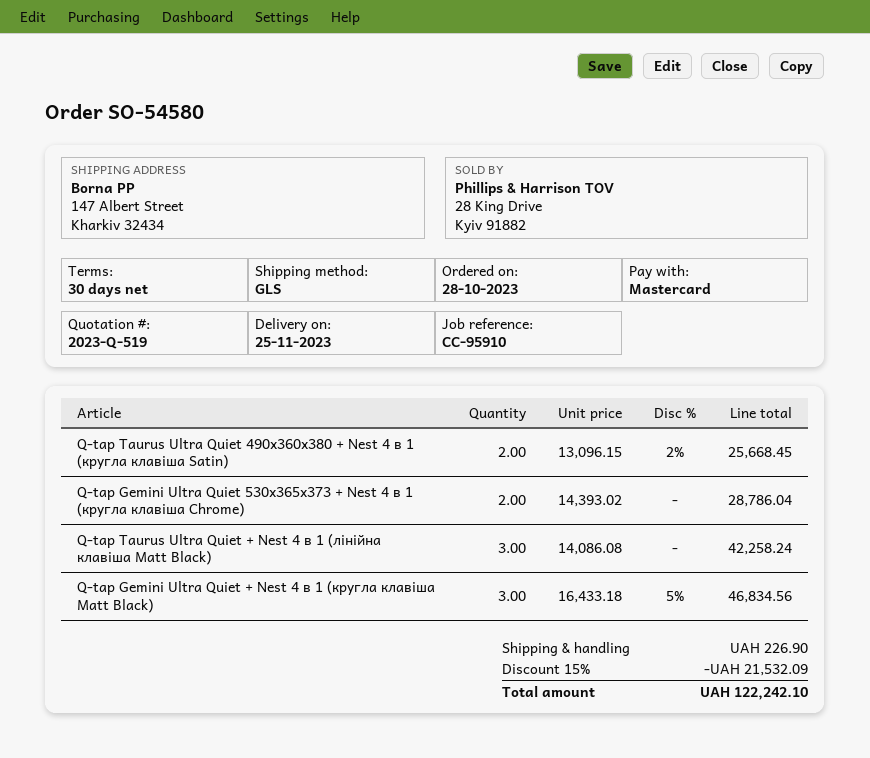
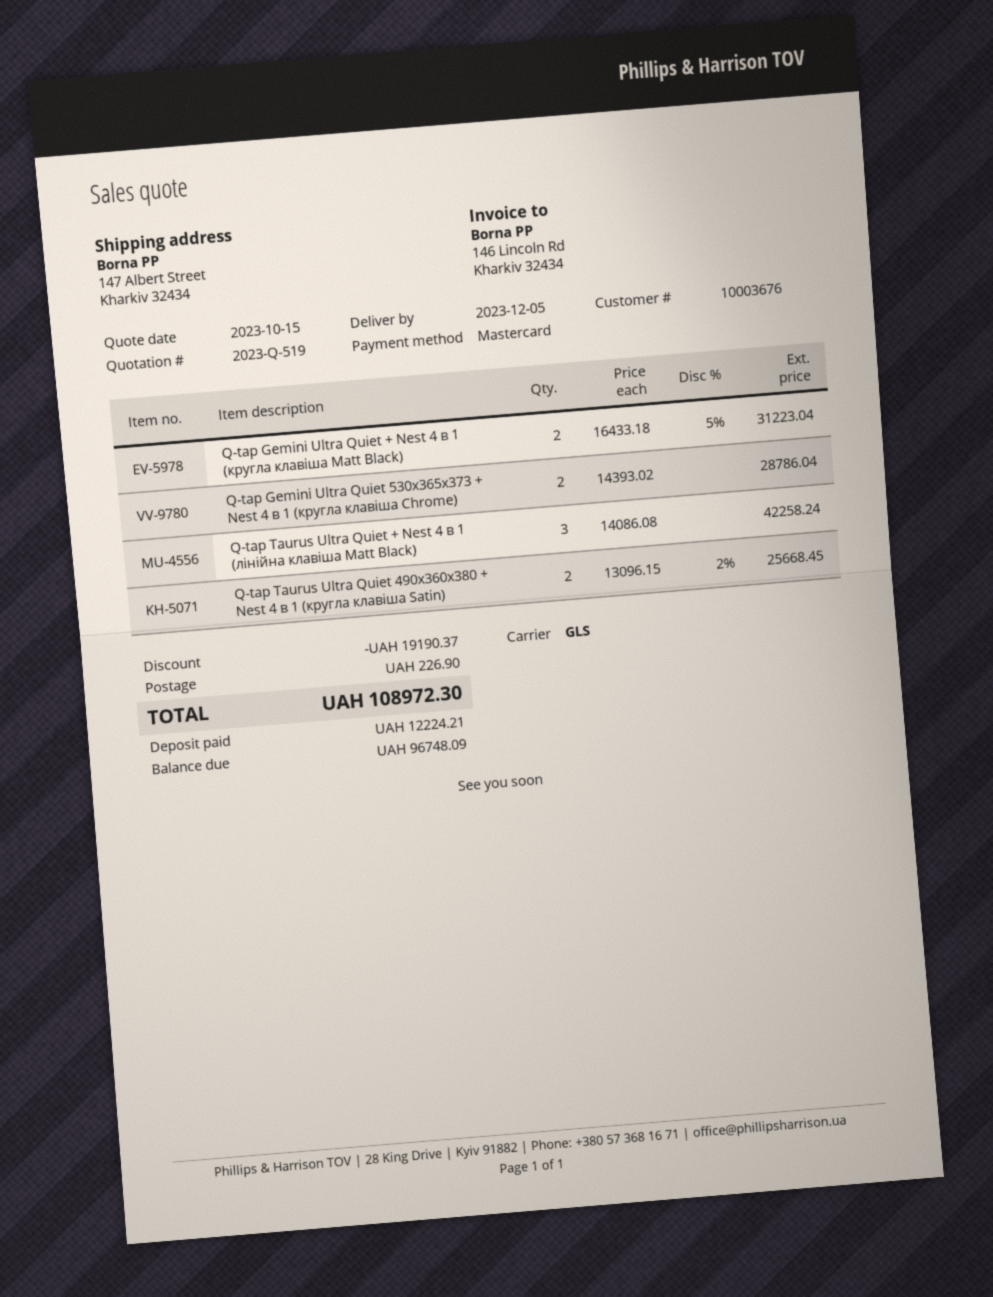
delivery date: 2023-11-25 -> 2023-12-05
Q-tap Gemini Ultra Quiet + Nest 4 в 1 (кругла клавіша Matt Black): 3 x 16433.18 - 5% = 46834.56 -> 2 x 16433.18 - 5% = 31223.04
discount: 21532.09 -> 19190.37
total: 122242.10 -> 108972.30

